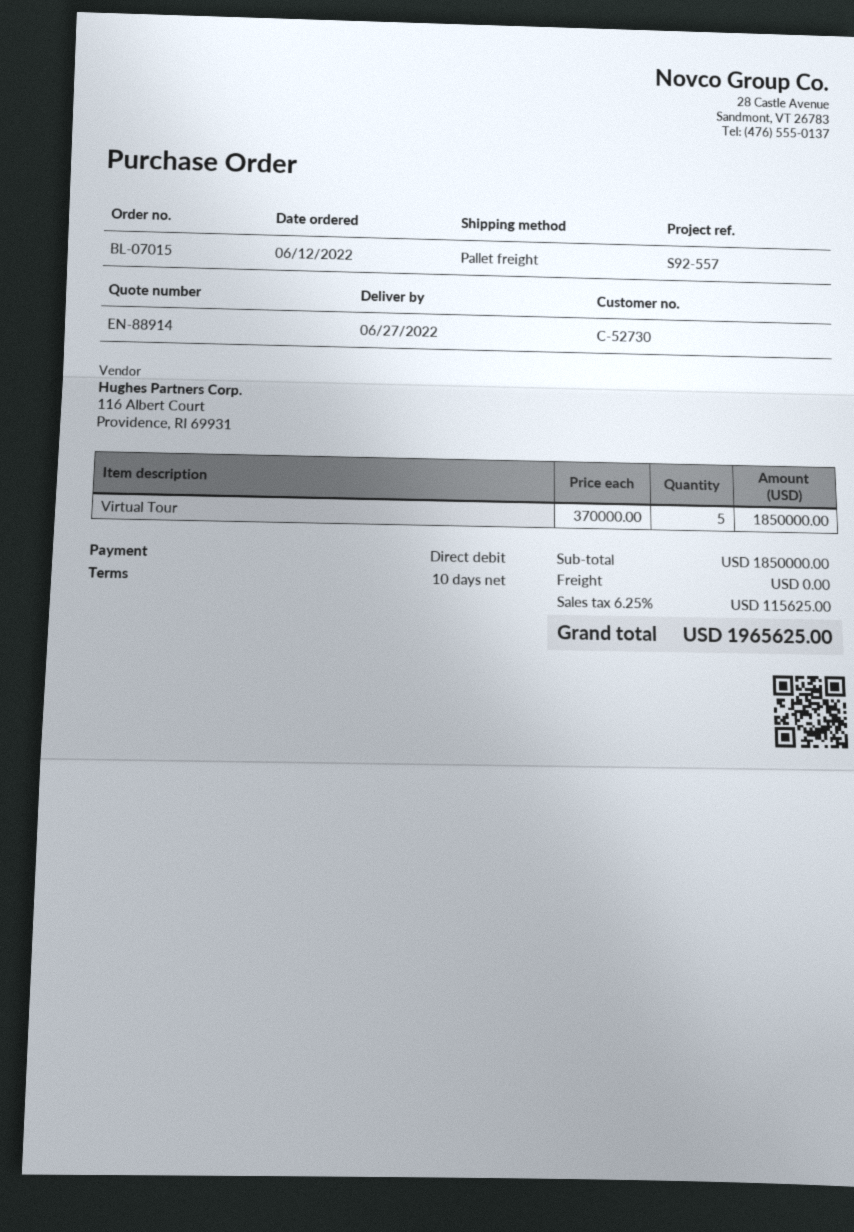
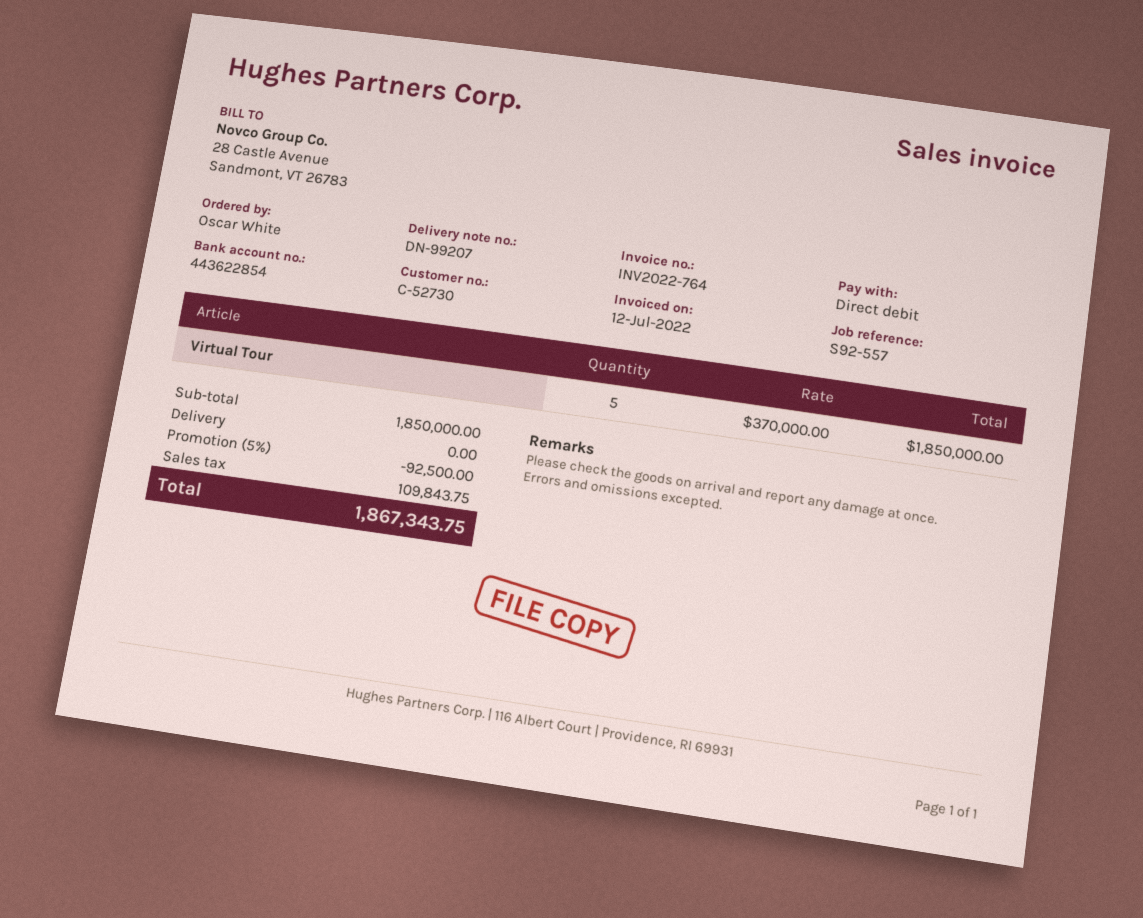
discount: none -> 5% = 92500.00
tax: 115625.00 -> 109843.75
total: 1965625.00 -> 1867343.75

